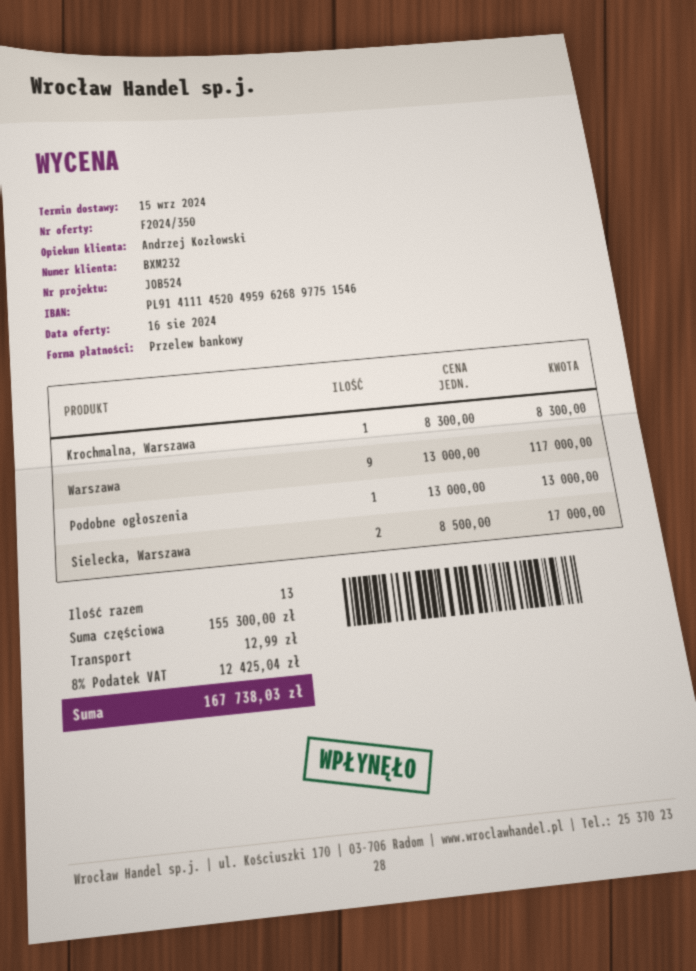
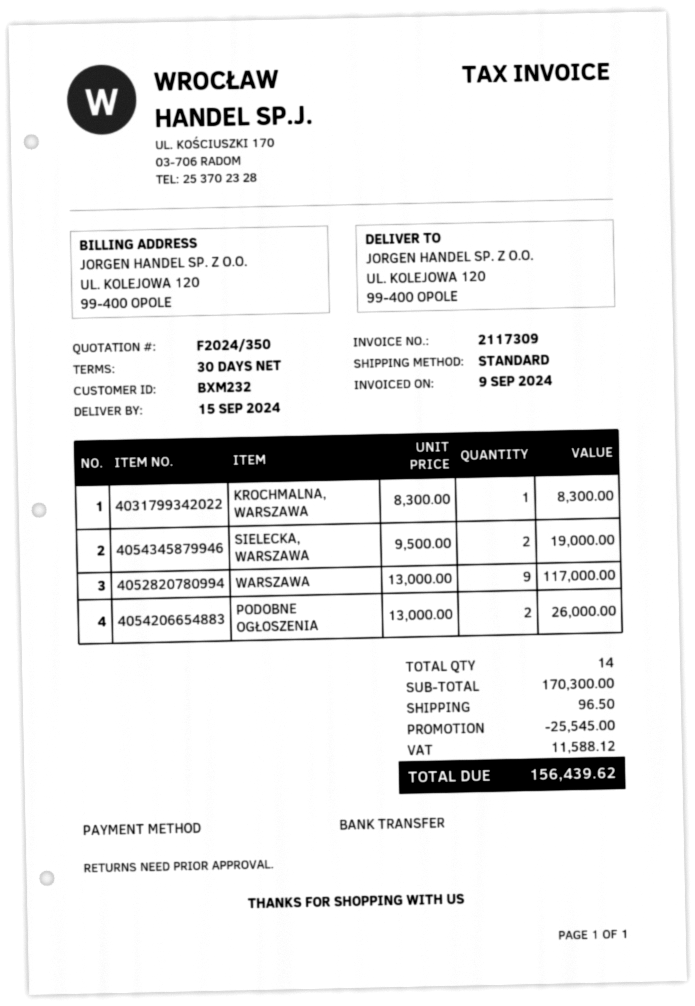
Podobne ogłoszenia: 1 x 13000.00 = 13000.00 -> 2 x 13000.00 = 26000.00
Sielecka, Warszawa: 2 x 8500.00 = 17000.00 -> 2 x 9500.00 = 19000.00
total quantity: 13 -> 14
subtotal: 155300.00 -> 170300.00
discount: none -> 25545.00
shipping: 12.99 -> 96.50
tax: 12425.04 -> 11588.12
total: 167738.03 -> 156439.62

